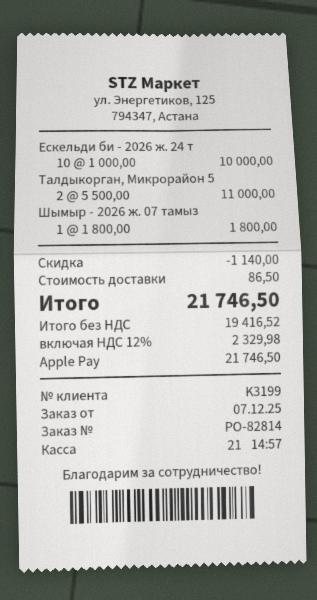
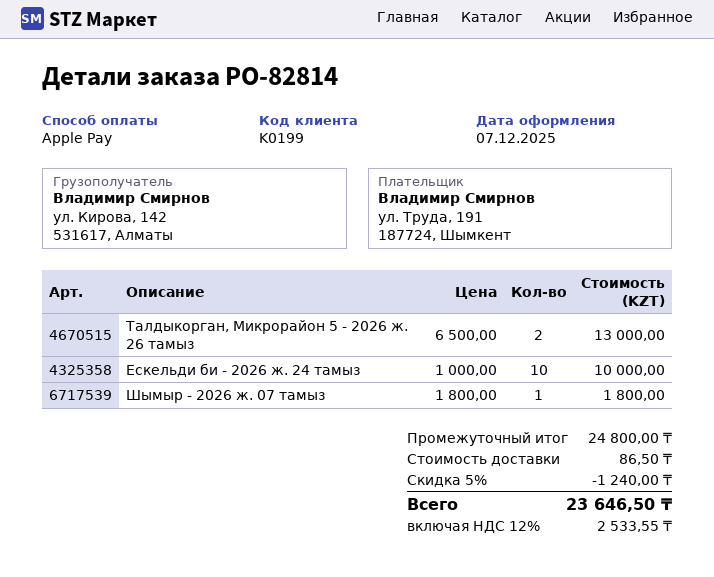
customer number: K3199 -> K0199
Талдыкорган, Микрорайон 5: 2 x 5500.00 = 11000.00 -> 2 x 6500.00 = 13000.00
discount: 1140.00 -> 1240.00
tax: 12% = 2329.98 -> 12% = 2533.55
total: 21746.50 -> 23646.50

